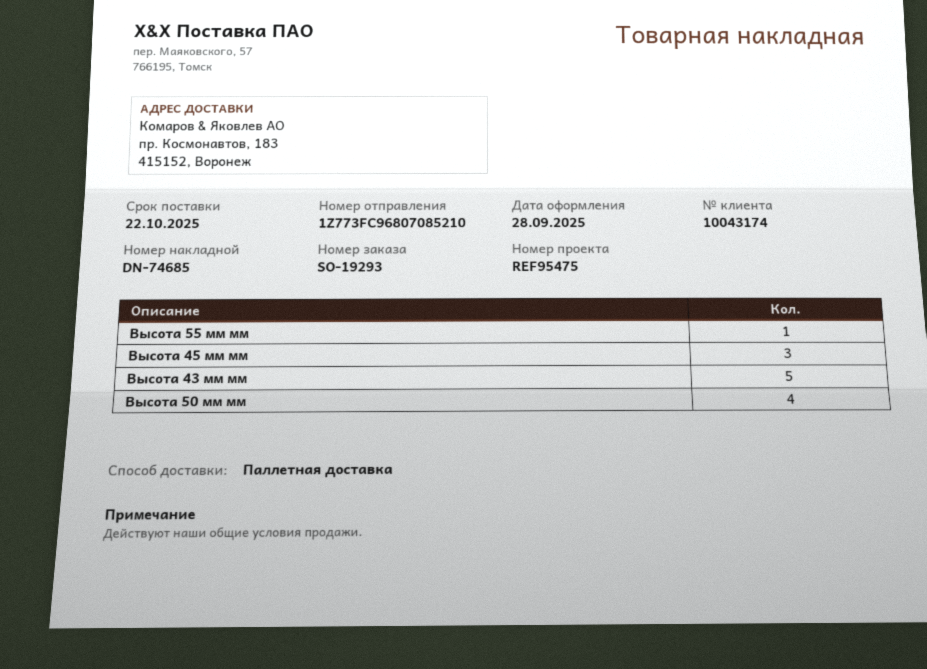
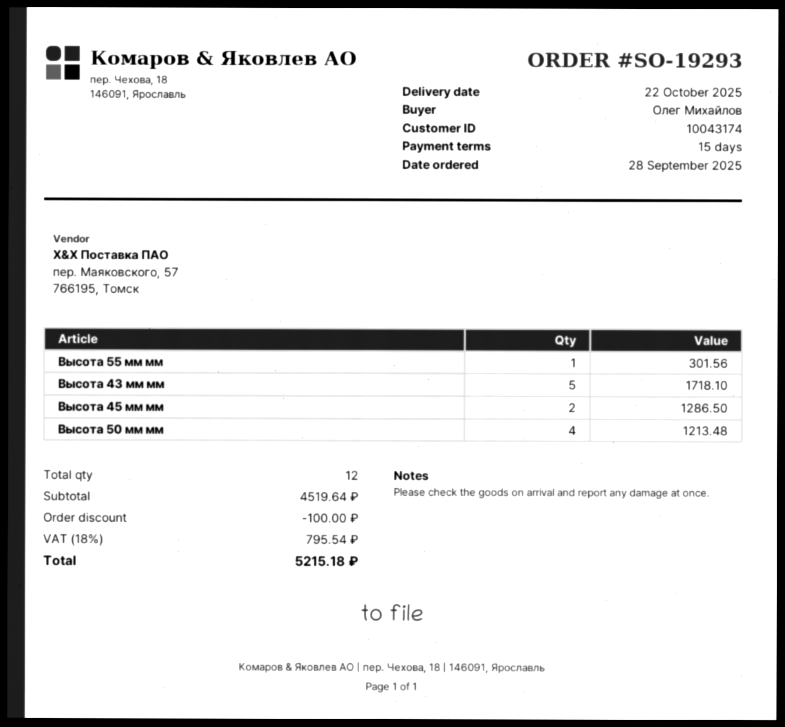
Высота 45 мм мм: 3 -> 2

